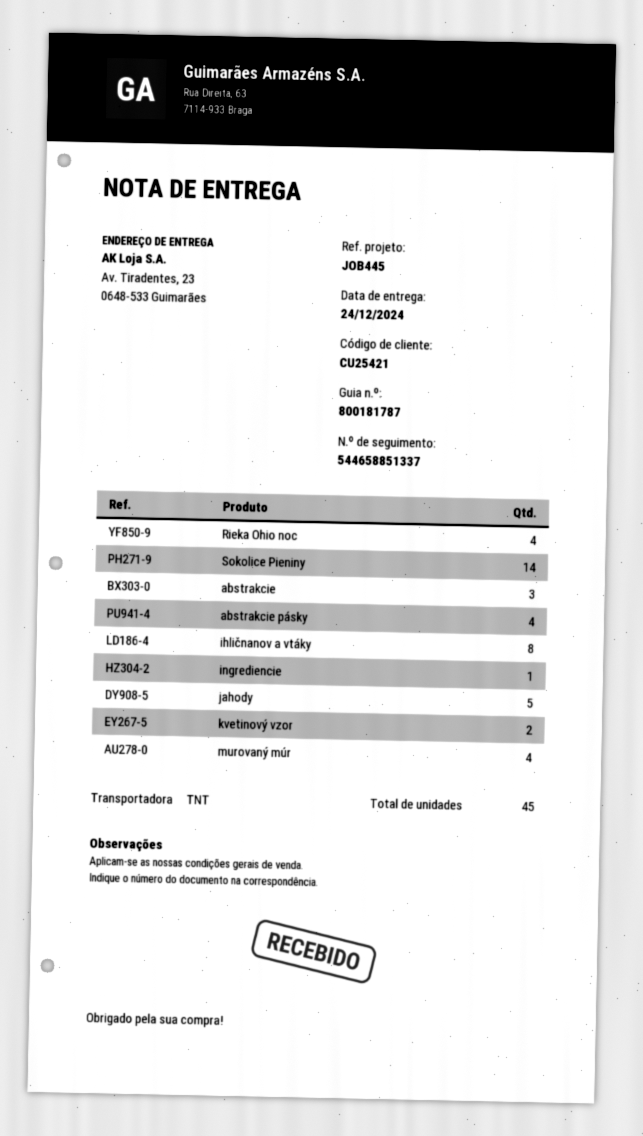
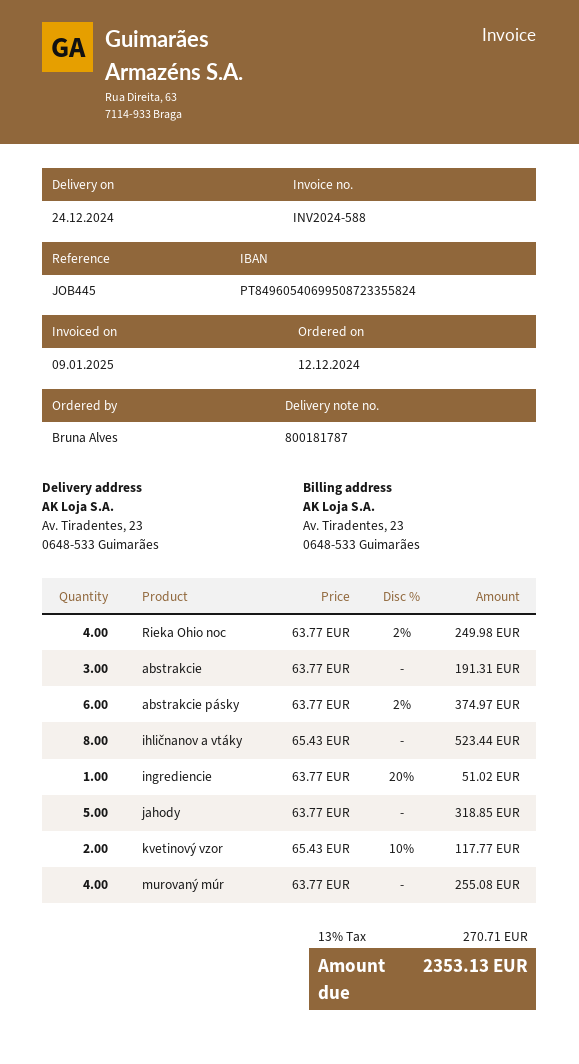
Sokolice Pieniny: 14 -> none
abstrakcie pásky: 4 -> 6

